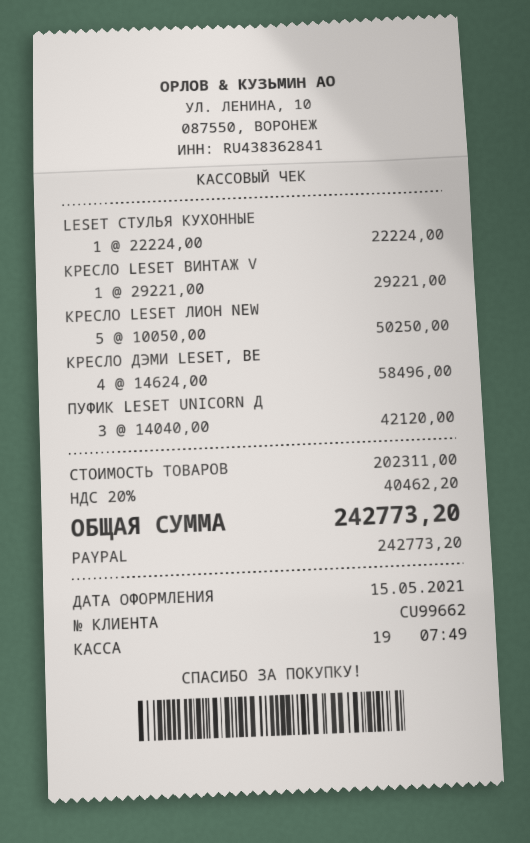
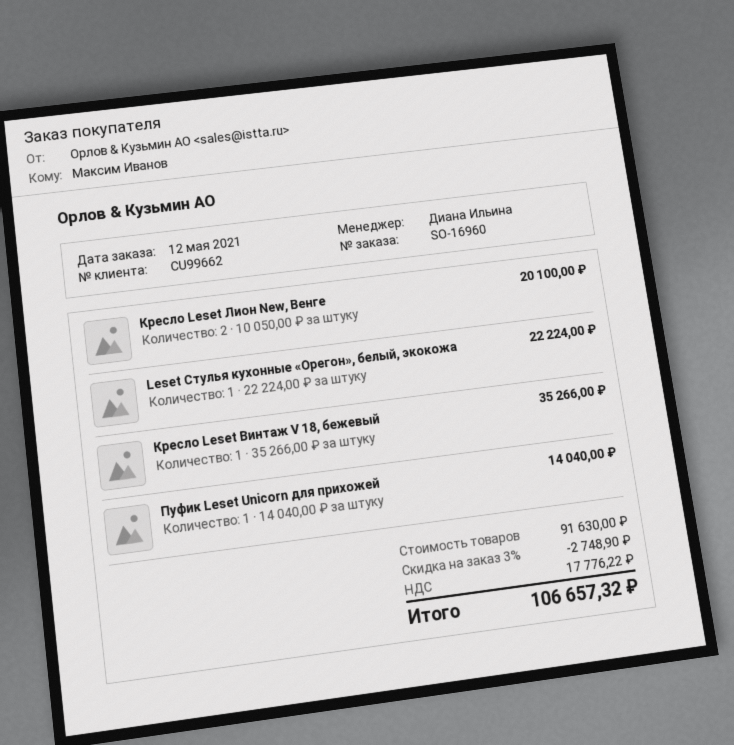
order date: 2021-05-15 -> 2021-05-12
КРЕСЛО LESET ВИНТАЖ V: 1 x 29221.00 = 29221.00 -> 1 x 35266.00 = 35266.00
КРЕСЛО LESET ЛИОН NEW: 5 x 10050.00 = 50250.00 -> 2 x 10050.00 = 20100.00
КРЕСЛО ДЭМИ LESET, ВЕ: 4 x 14624.00 = 58496.00 -> none
ПУФИК LESET UNICORN Д: 3 x 14040.00 = 42120.00 -> 1 x 14040.00 = 14040.00
subtotal: 202311.00 -> 91630.00
discount: none -> 3% = 2748.90
tax: 40462.20 -> 17776.22
total: 242773.20 -> 106657.32

